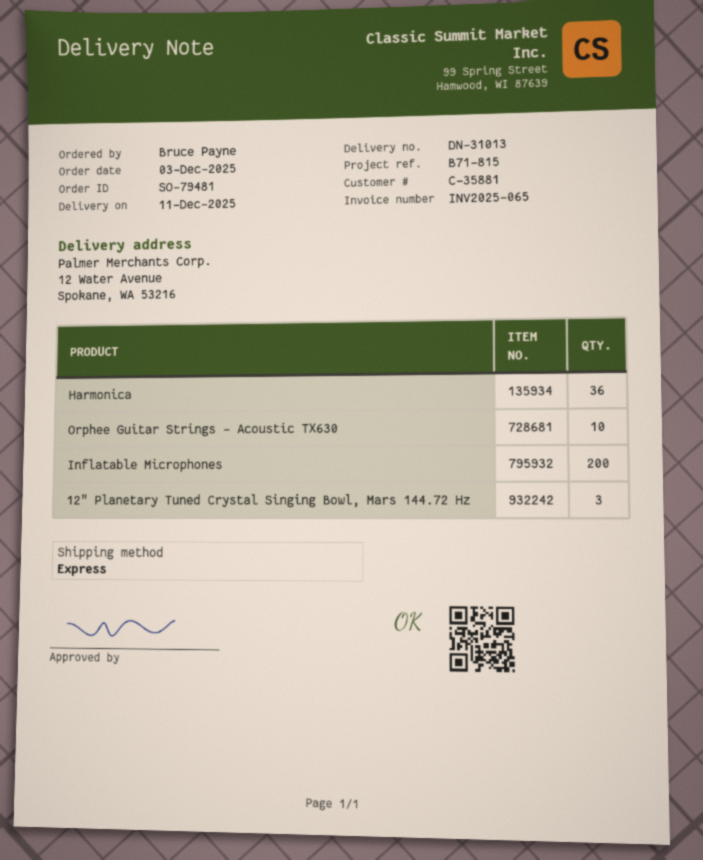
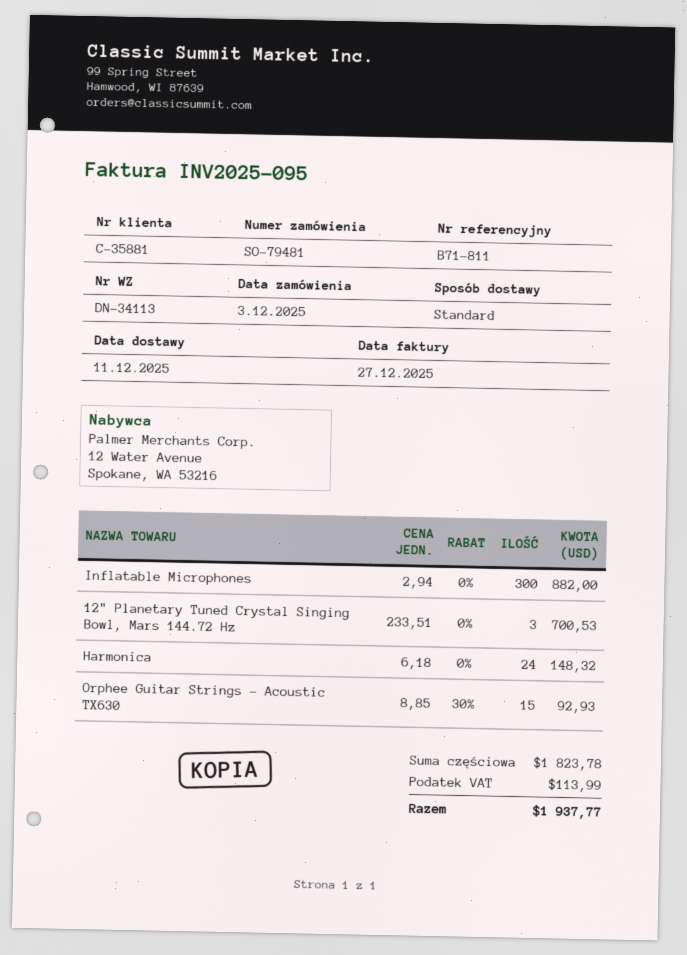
delivery note number: DN-31013 -> DN-34113
invoice number: INV2025-065 -> INV2025-095
reference: B71-815 -> B71-811
shipping method: express -> standard
Harmonica: 36 -> 24
Orphee Guitar Strings - Acoustic TX630: 10 -> 15
Inflatable Microphones: 200 -> 300

